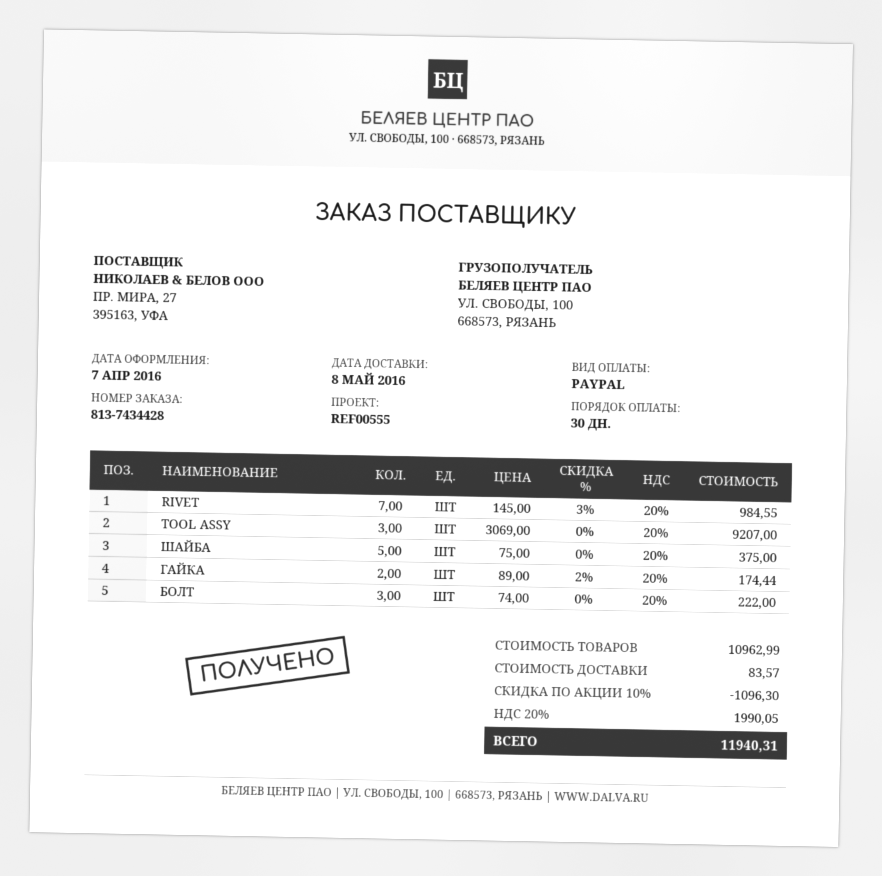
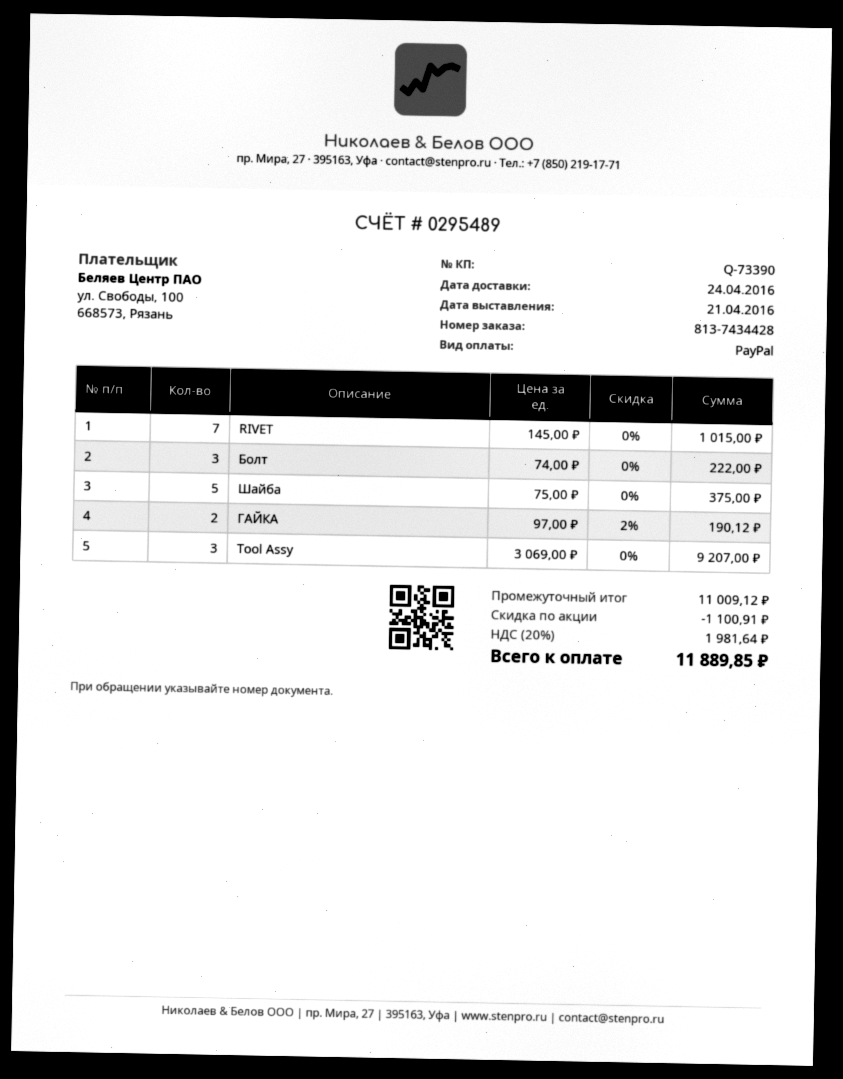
delivery date: 2016-05-08 -> 2016-04-24
RIVET: 7 x 145.00 - 3% = 984.55 -> 7 x 145.00 = 1015.00
ГАЙКА: 2 x 89.00 - 2% = 174.44 -> 2 x 97.00 - 2% = 190.12
subtotal: 10962.99 -> 11009.12
discount: 1096.30 -> 1100.91
shipping: 83.57 -> none
tax: 20% = 1990.05 -> 20% = 1981.64
total: 11940.31 -> 11889.85

